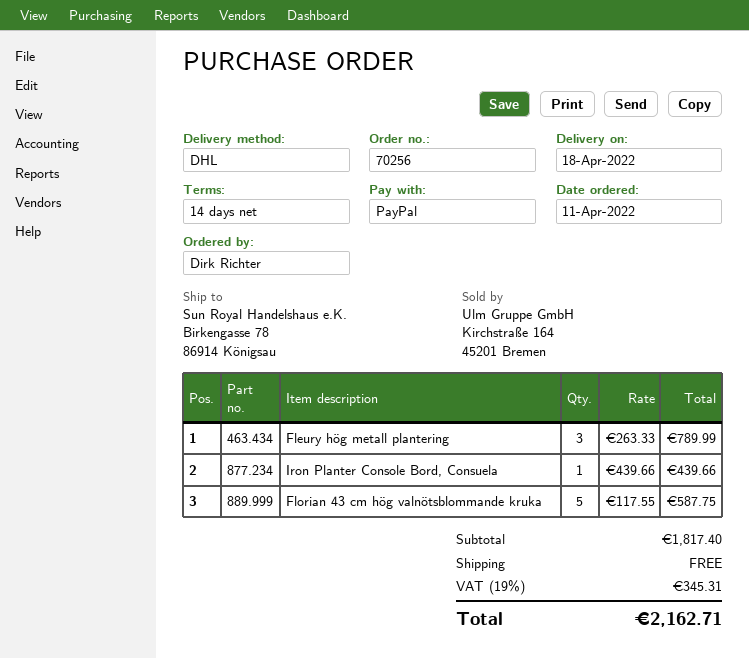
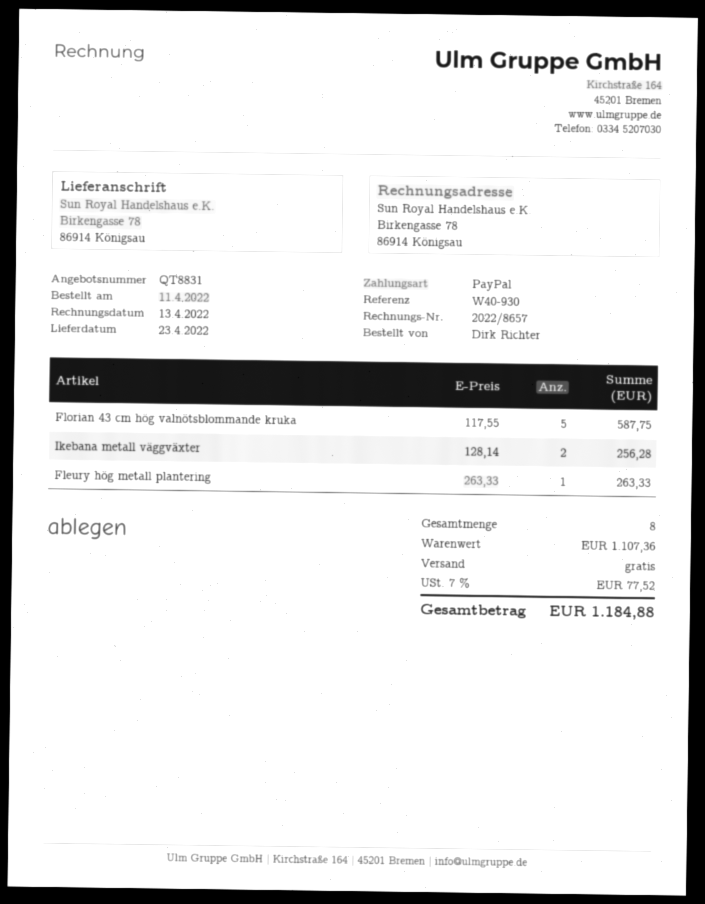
delivery date: 2022-04-18 -> 2022-04-23
Fleury hög metall plantering: 3 x 263.33 = 789.99 -> 1 x 263.33 = 263.33
Iron Planter Console Bord, Consuela: 1 x 439.66 = 439.66 -> none
Ikebana metall väggväxter: none -> 2 x 128.14 = 256.28
subtotal: 1817.40 -> 1107.36
tax: 19% = 345.31 -> 7% = 77.52
total: 2162.71 -> 1184.88

